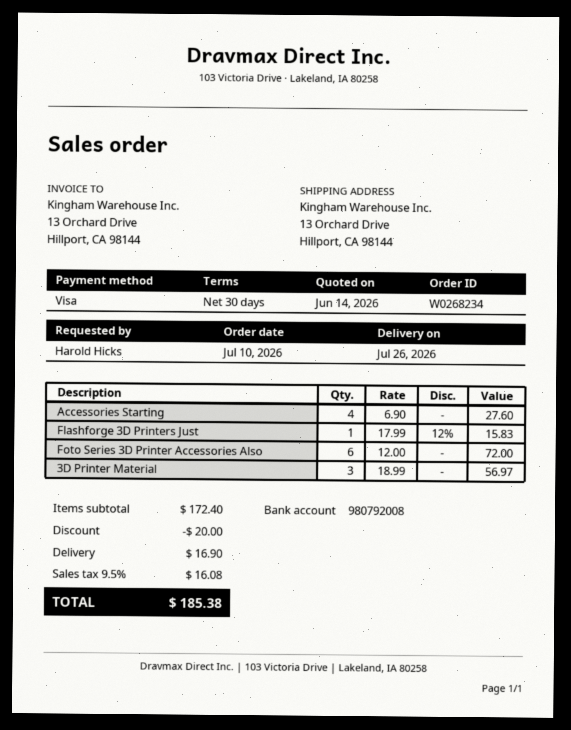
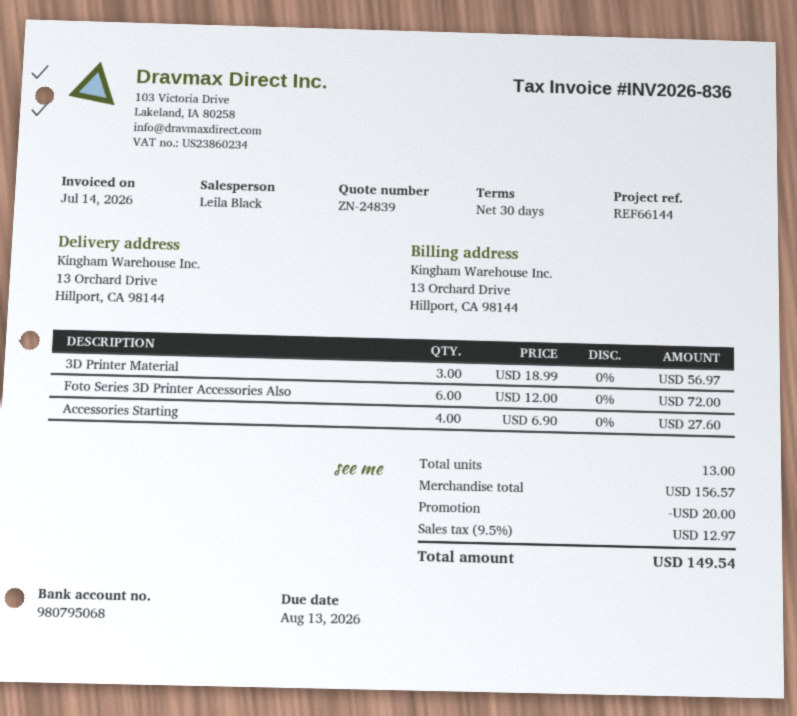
bank account: 980792008 -> 980795068
Flashforge 3D Printers Just: 1 x 17.99 - 12% = 15.83 -> none
subtotal: 172.40 -> 156.57
shipping: 16.90 -> none
tax: 9.5% = 16.08 -> 9.5% = 12.97
total: 185.38 -> 149.54

